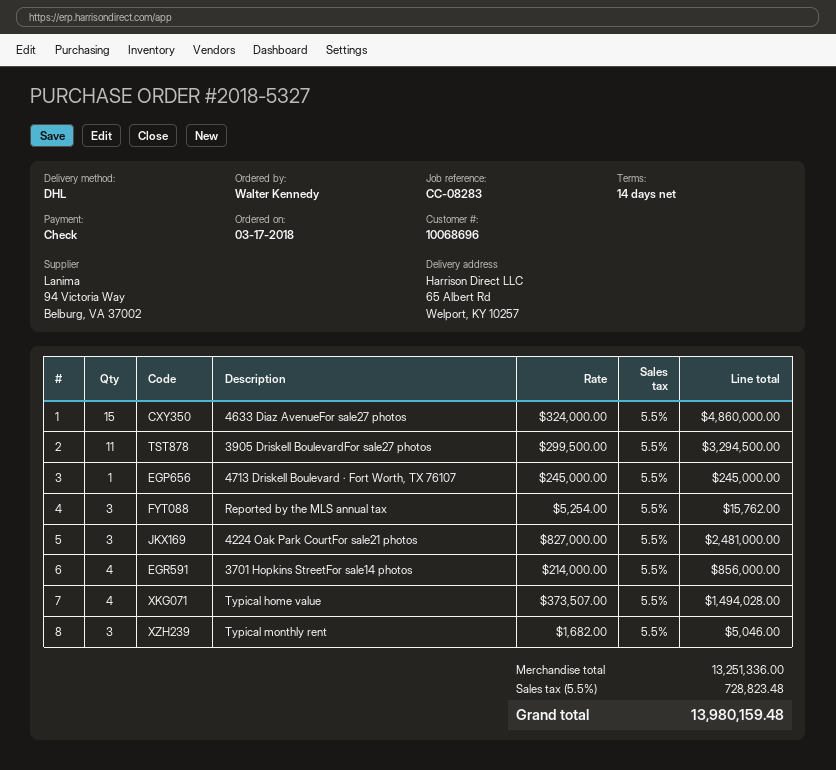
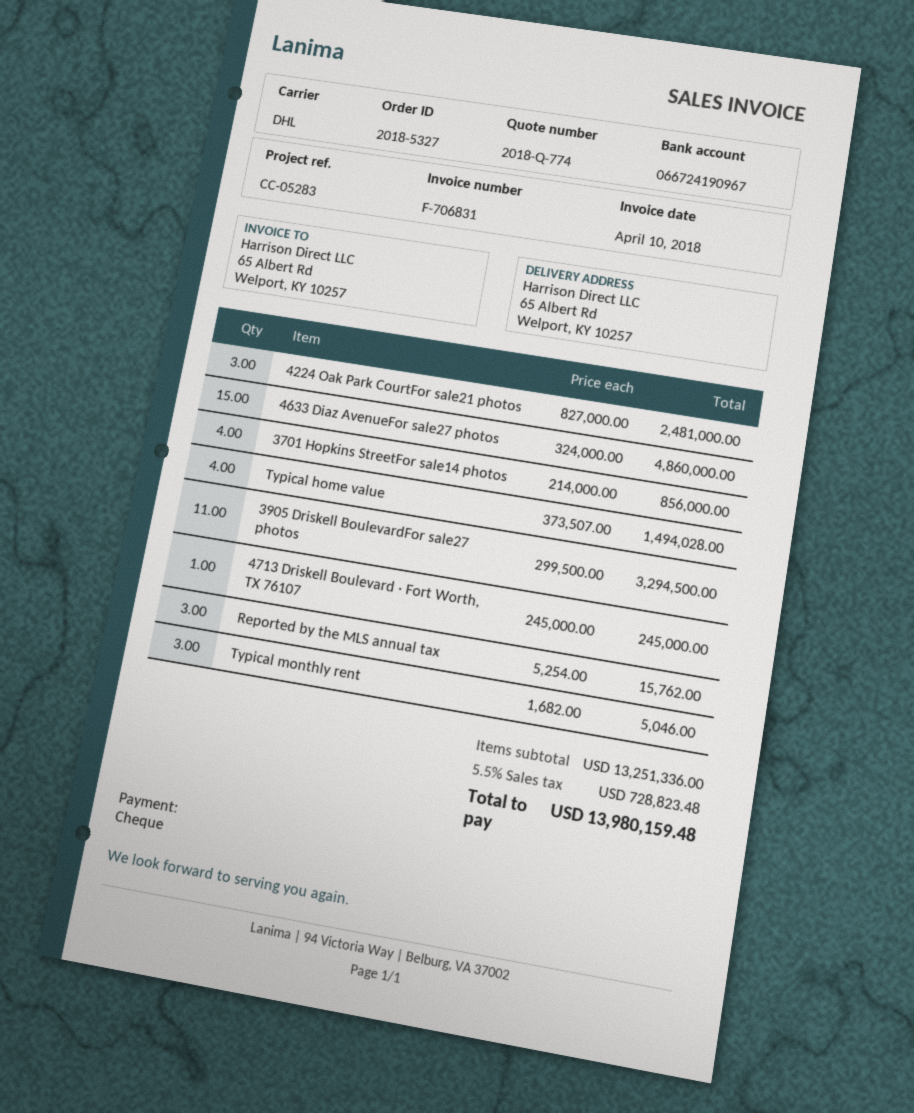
reference: CC-08283 -> CC-05283

